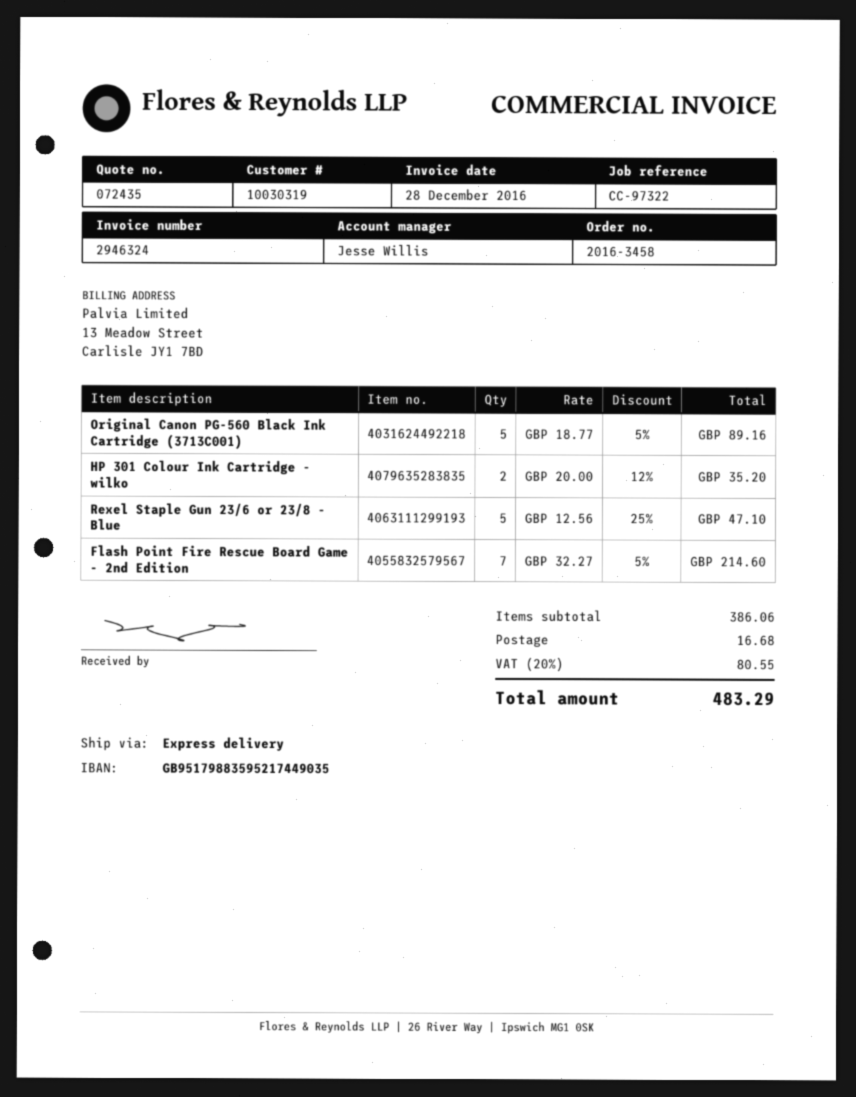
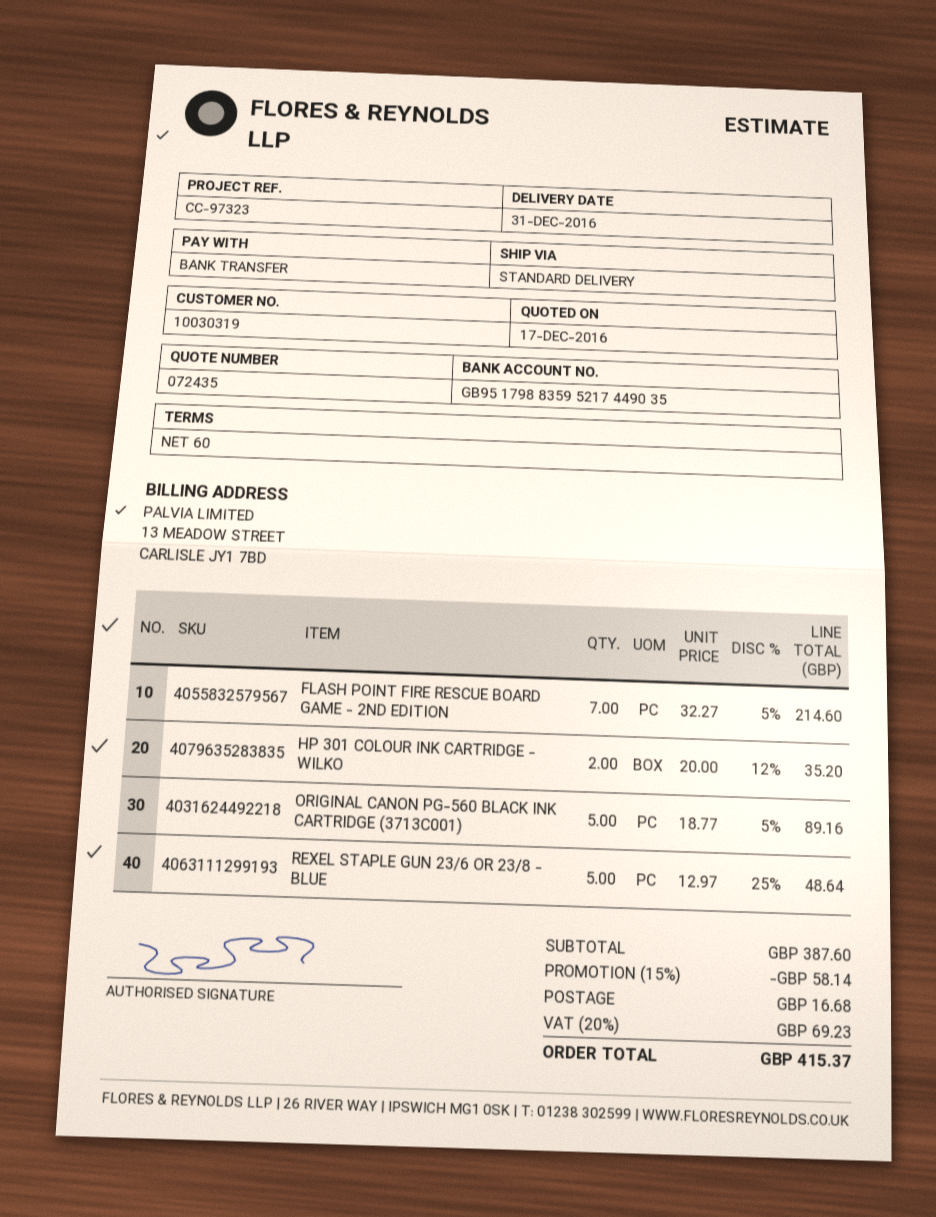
reference: CC-97322 -> CC-97323
shipping method: express -> standard
Rexel Staple Gun 23/6 or 23/8 - Blue: 5 x 12.56 - 25% = 47.10 -> 5 x 12.97 - 25% = 48.64
subtotal: 386.06 -> 387.60
discount: none -> 15% = 58.14
tax: 20% = 80.55 -> 20% = 69.23
total: 483.29 -> 415.37

